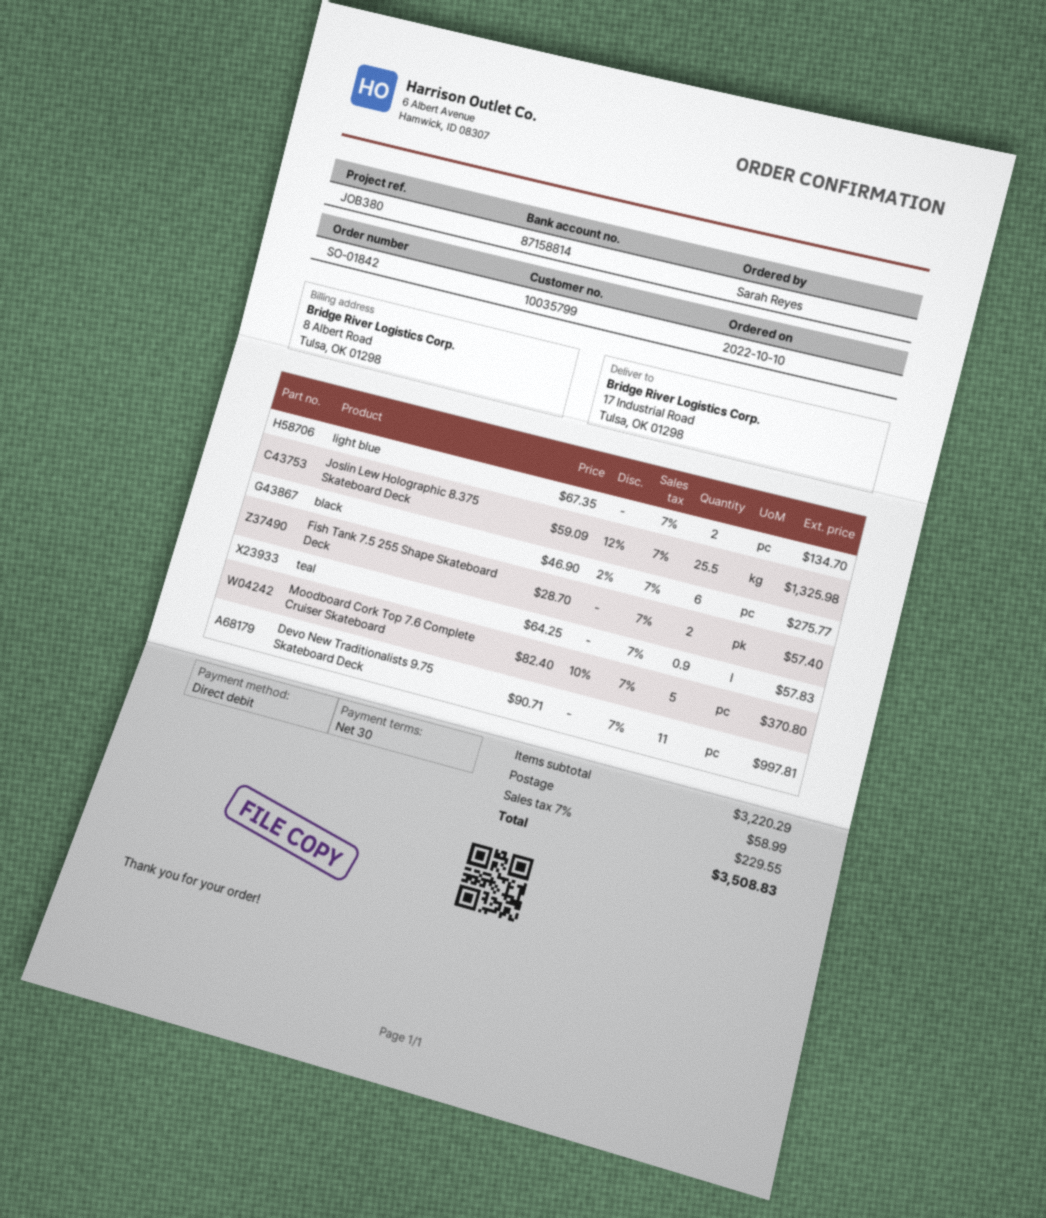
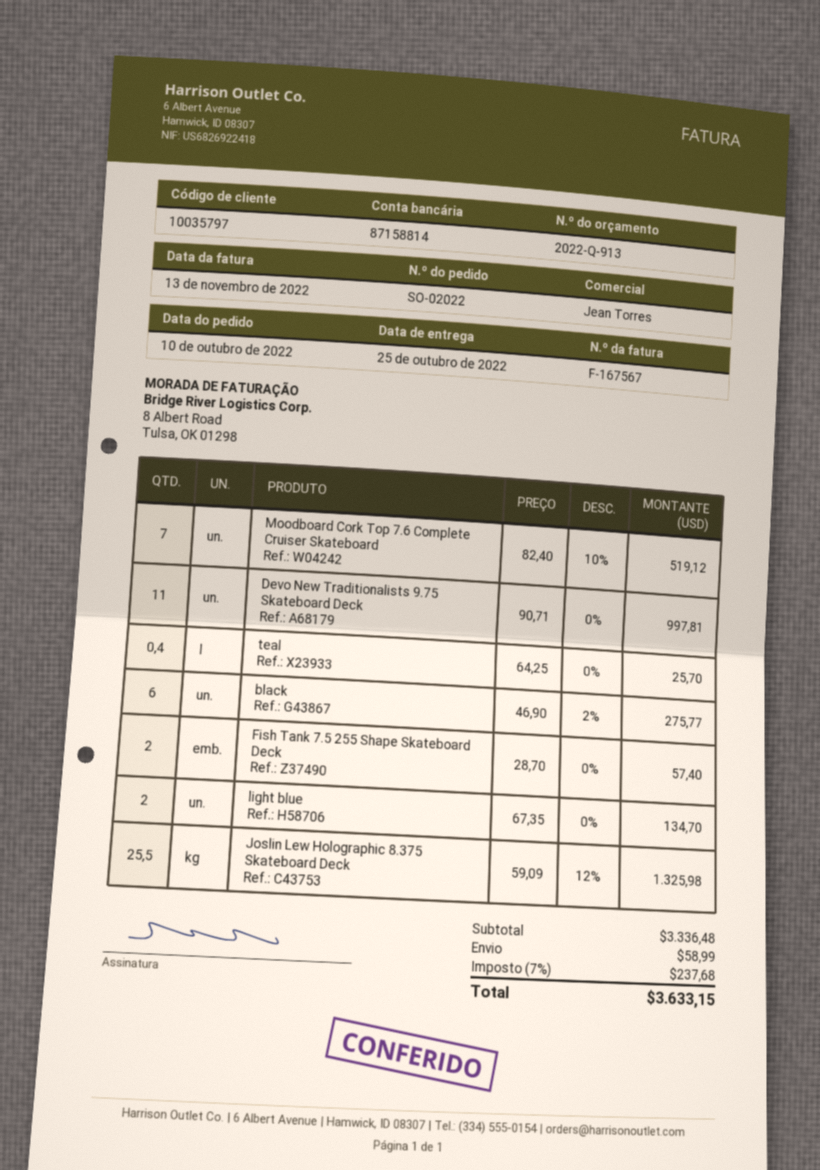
order number: SO-01842 -> SO-02022
customer number: 10035799 -> 10035797
teal: 0.9 x 64.25 = 57.83 -> 0.4 x 64.25 = 25.70
Moodboard Cork Top 7.6 Complete Cruiser Skateboard: 5 x 82.40 - 10% = 370.80 -> 7 x 82.40 - 10% = 519.12
subtotal: 3220.29 -> 3336.48
tax: 7% = 229.55 -> 7% = 237.68
total: 3508.83 -> 3633.15

